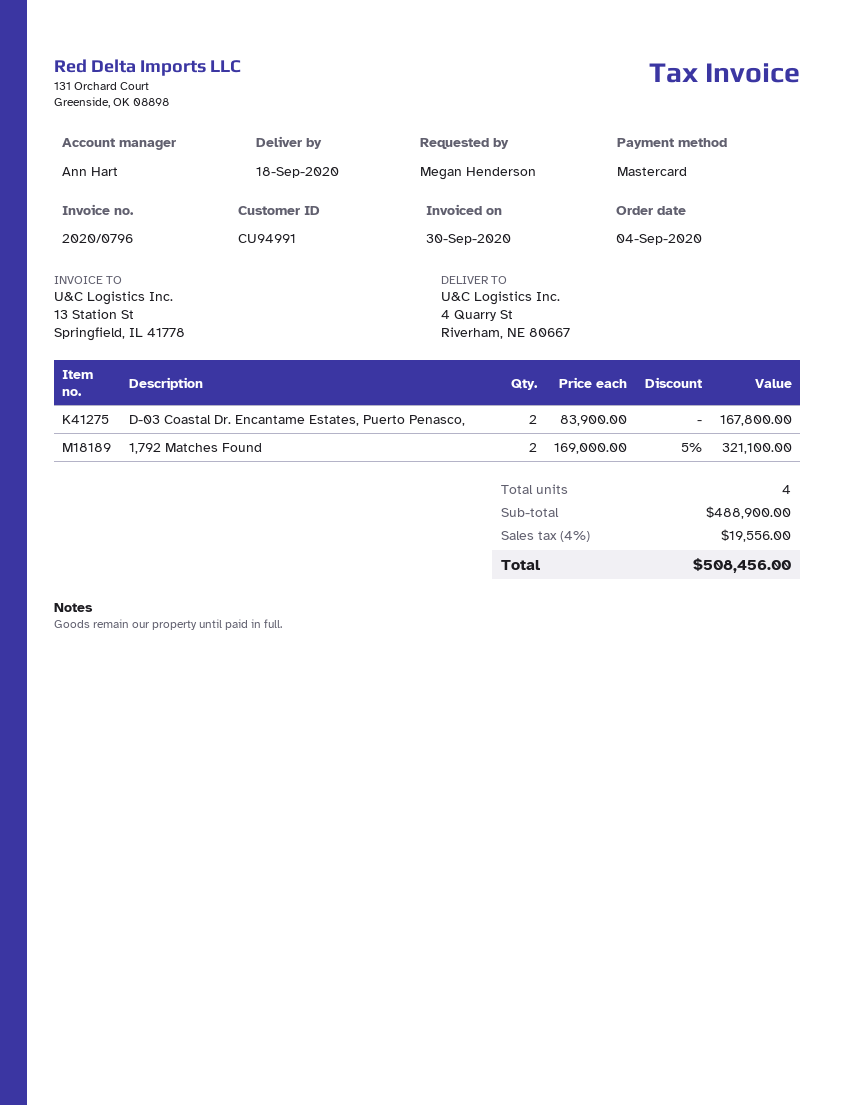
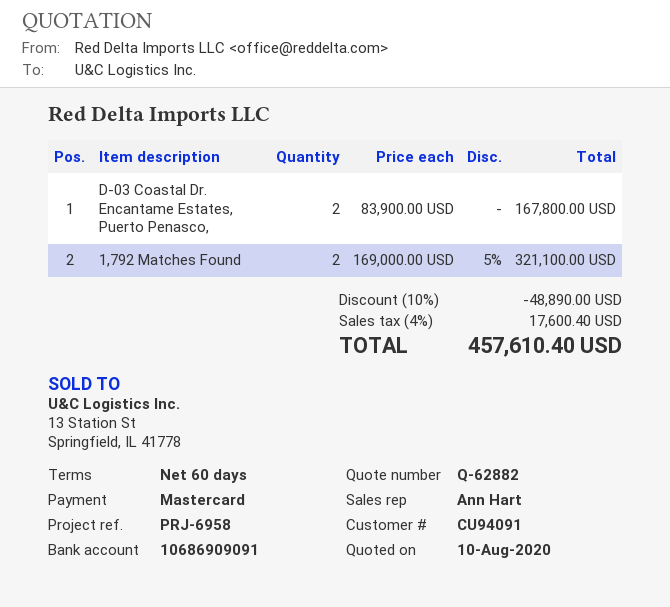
customer number: CU94991 -> CU94091
discount: none -> 10% = 48890.00
tax: 4% = 19556.00 -> 4% = 17600.40
total: 508456.00 -> 457610.40

